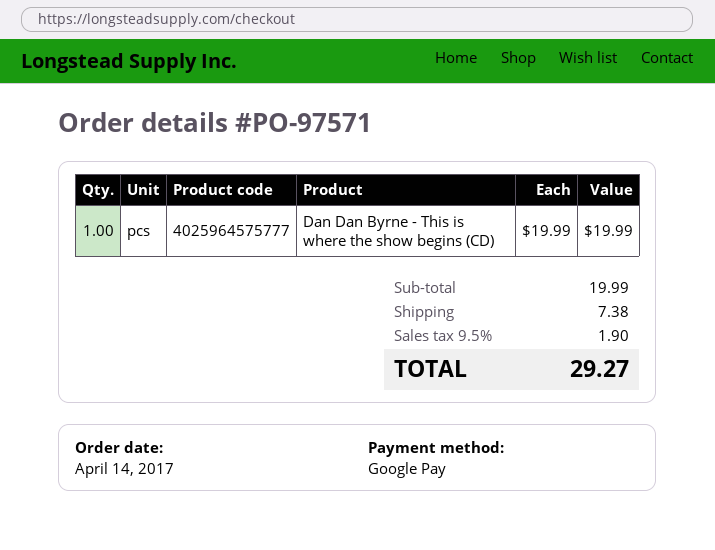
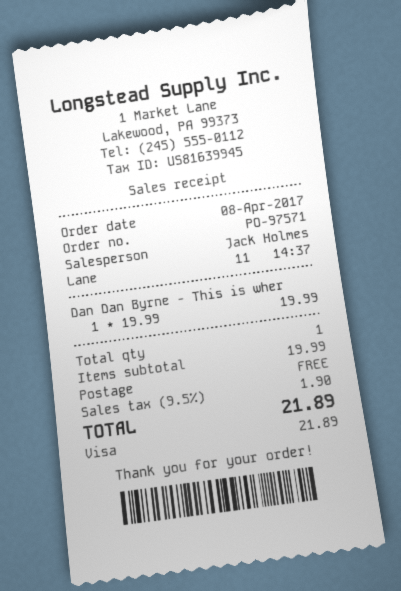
order date: 2017-04-14 -> 2017-04-08
payment method: Google Pay -> Visa
shipping: 7.38 -> 0.00
total: 29.27 -> 21.89

